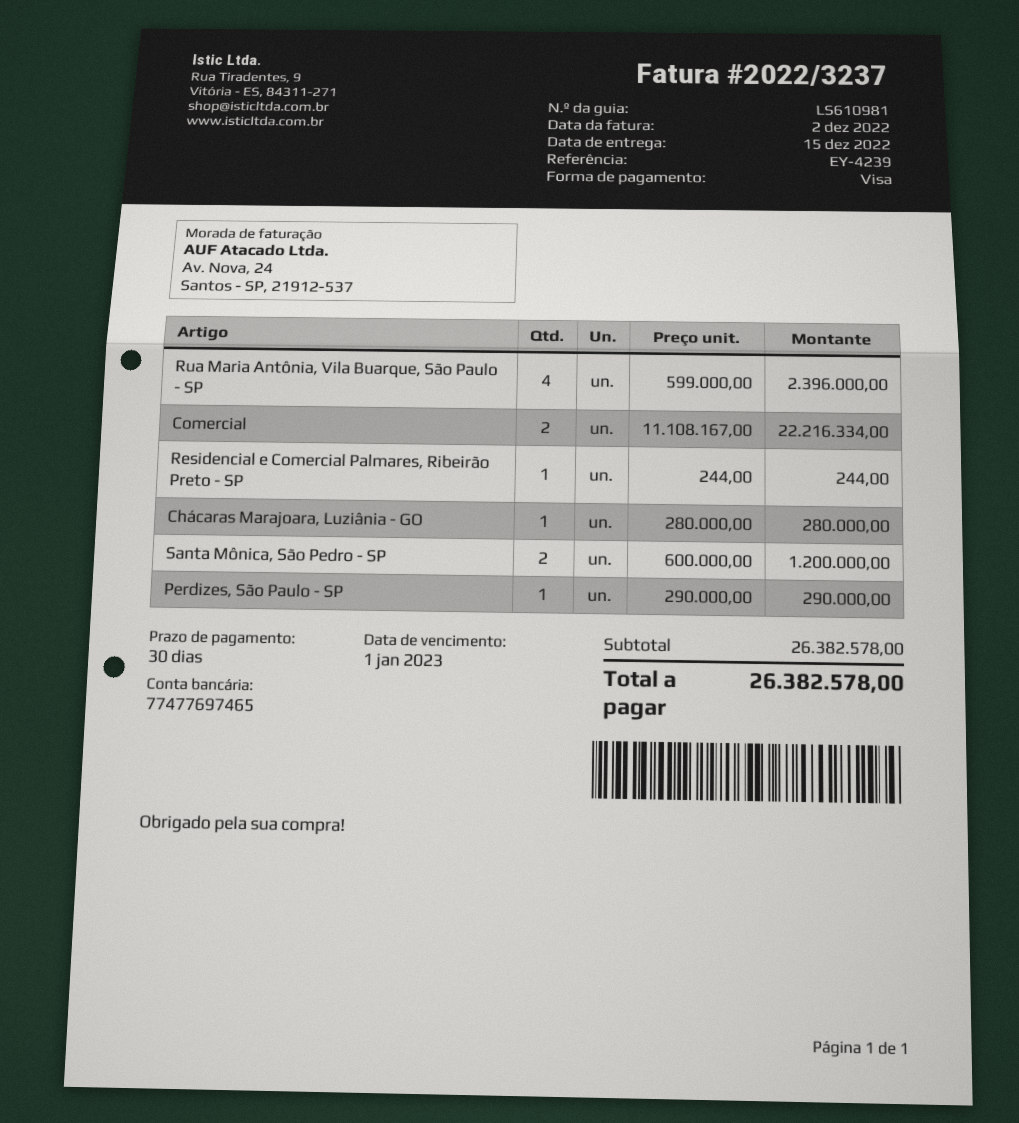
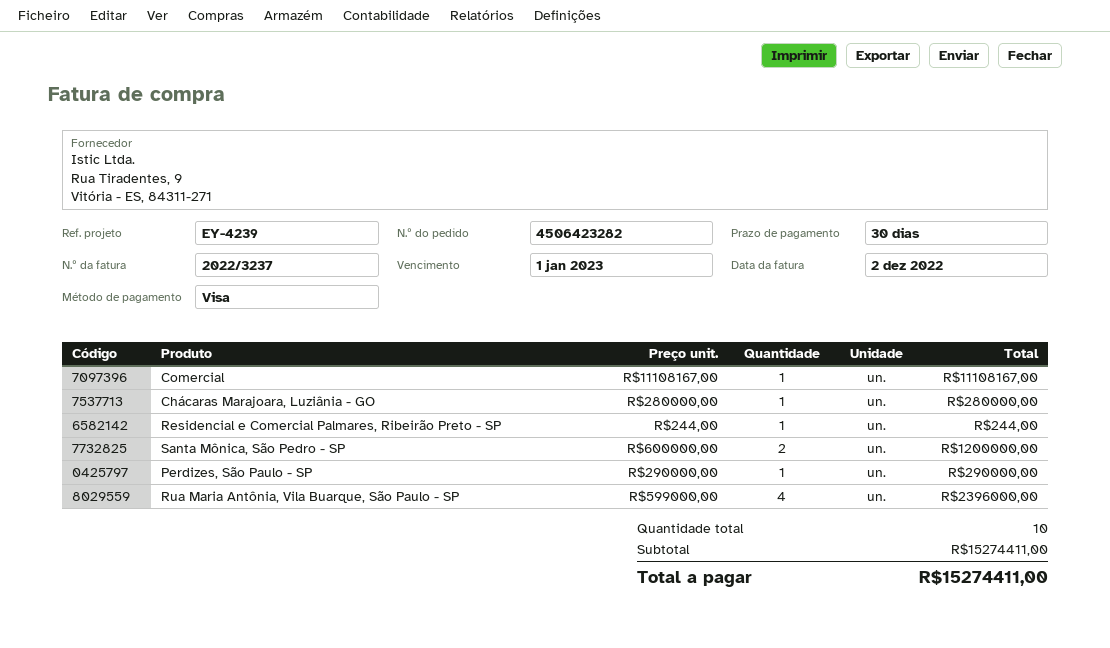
Comercial: 2 x 11108167.00 = 22216334.00 -> 1 x 11108167.00 = 11108167.00
subtotal: 26382578.00 -> 15274411.00
total: 26382578.00 -> 15274411.00

